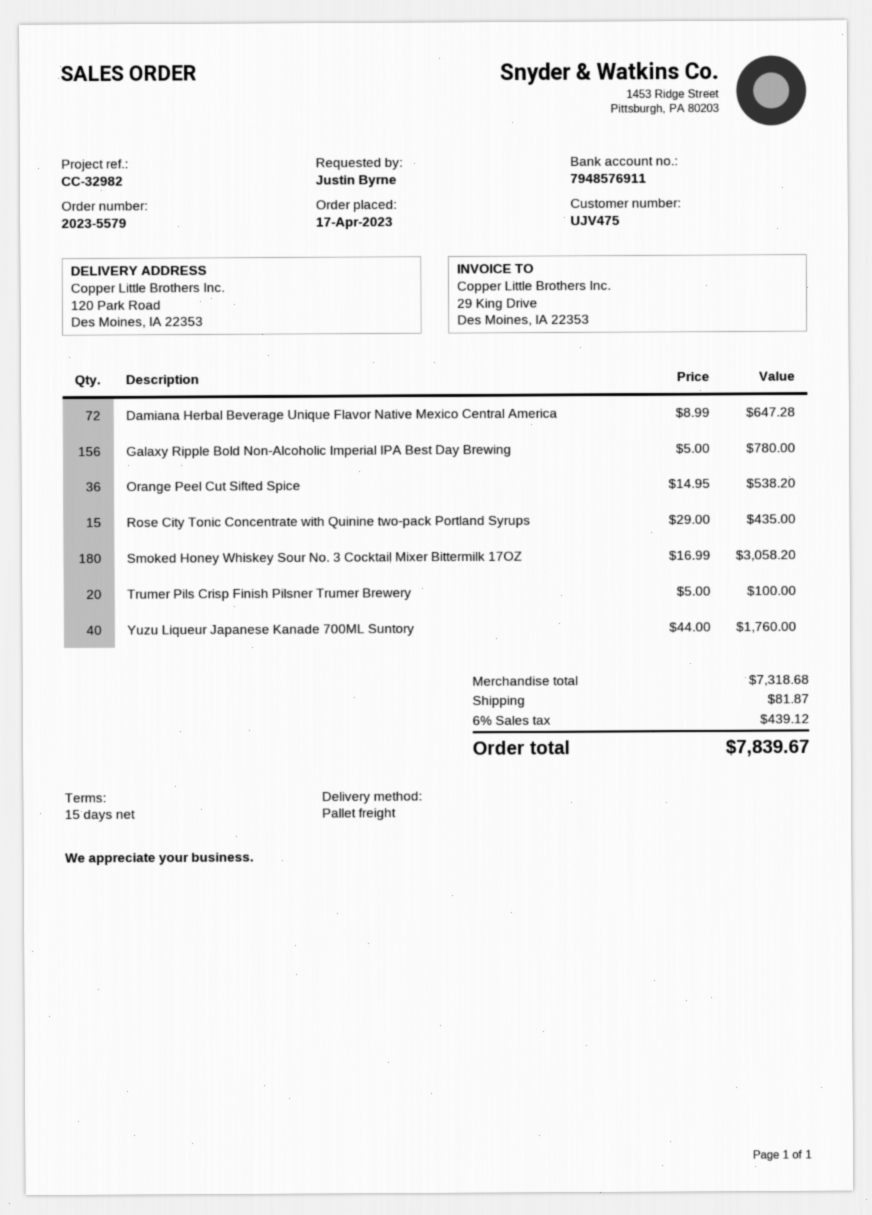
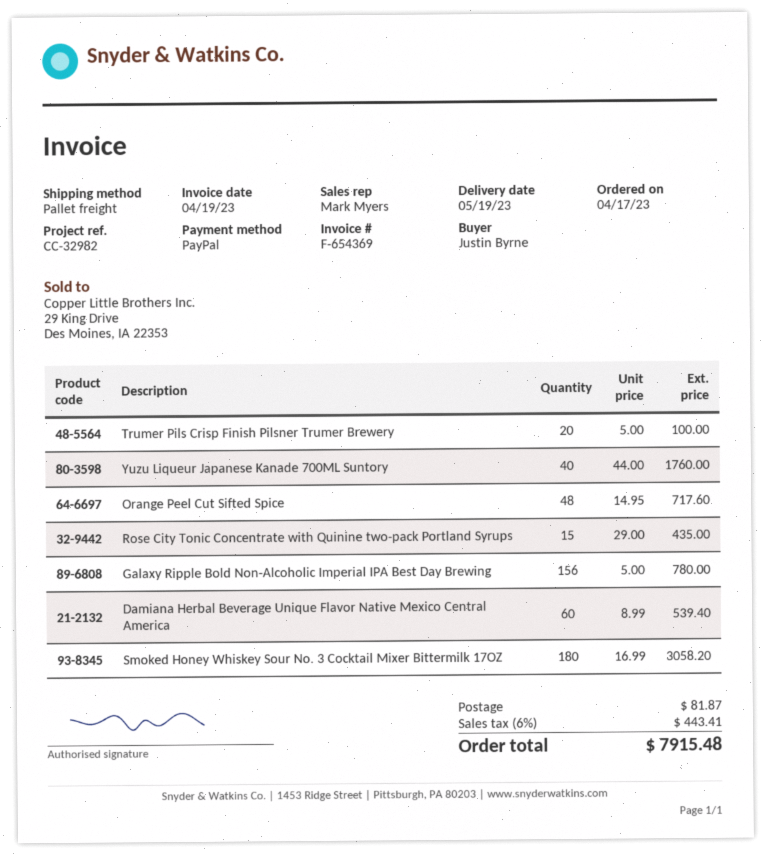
Damiana Herbal Beverage Unique Flavor Native Mexico Central America: 72 x 8.99 = 647.28 -> 60 x 8.99 = 539.40
Orange Peel Cut Sifted Spice: 36 x 14.95 = 538.20 -> 48 x 14.95 = 717.60
tax: 6% = 439.12 -> 6% = 443.41
total: 7839.67 -> 7915.48

